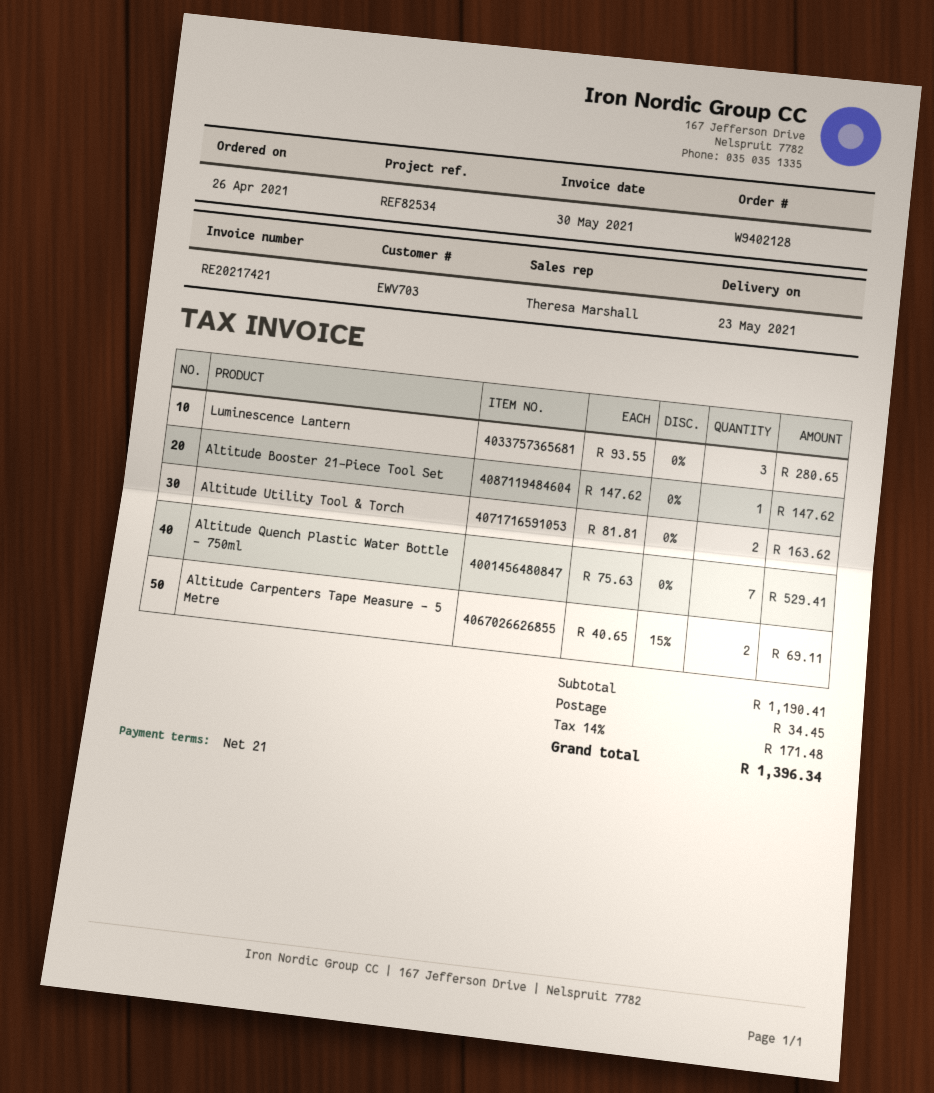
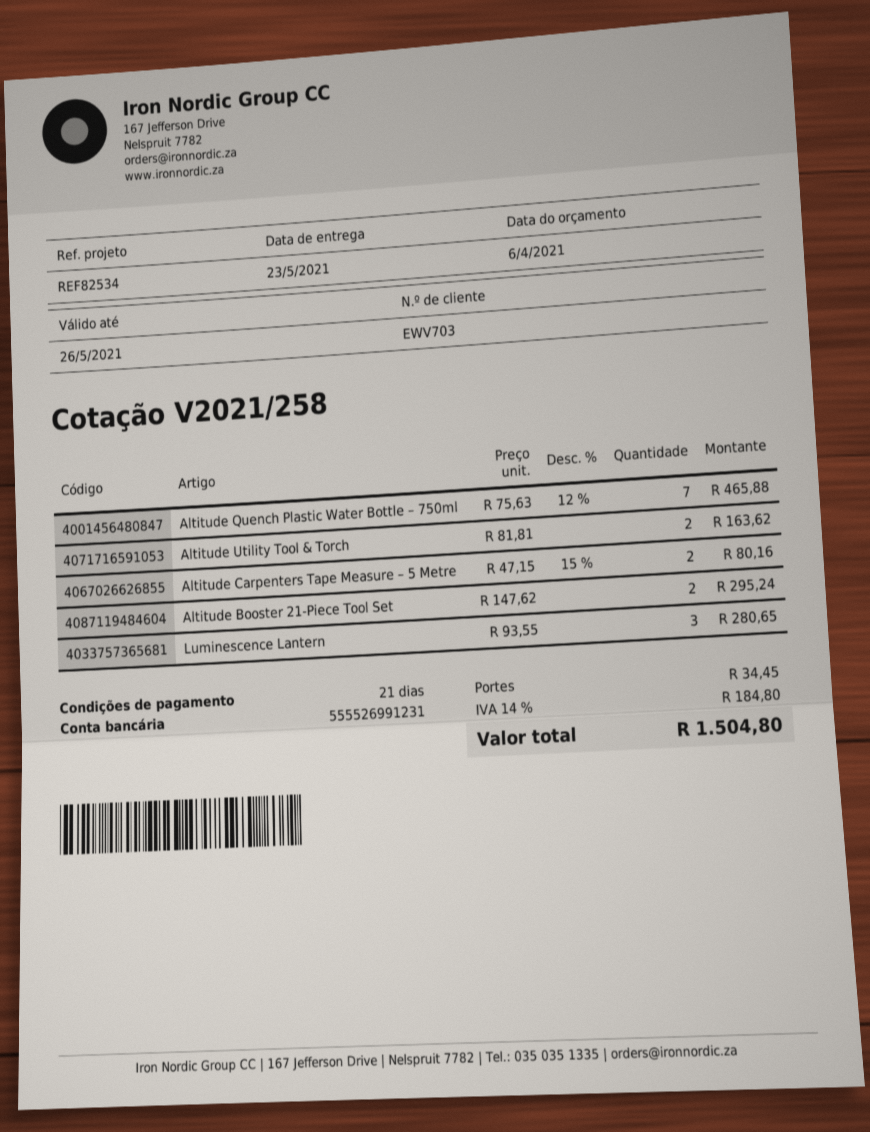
Altitude Booster 21-Piece Tool Set: 1 x 147.62 = 147.62 -> 2 x 147.62 = 295.24
Altitude Quench Plastic Water Bottle – 750ml: 7 x 75.63 = 529.41 -> 7 x 75.63 - 12% = 465.88
Altitude Carpenters Tape Measure – 5 Metre: 2 x 40.65 - 15% = 69.11 -> 2 x 47.15 - 15% = 80.16
tax: 14% = 171.48 -> 14% = 184.80
total: 1396.34 -> 1504.80

